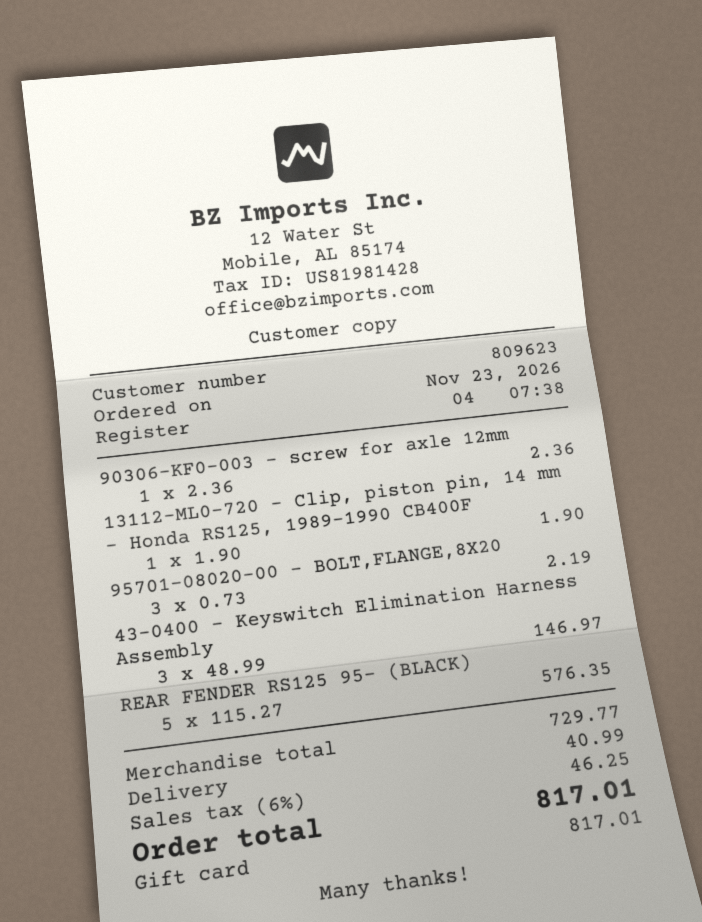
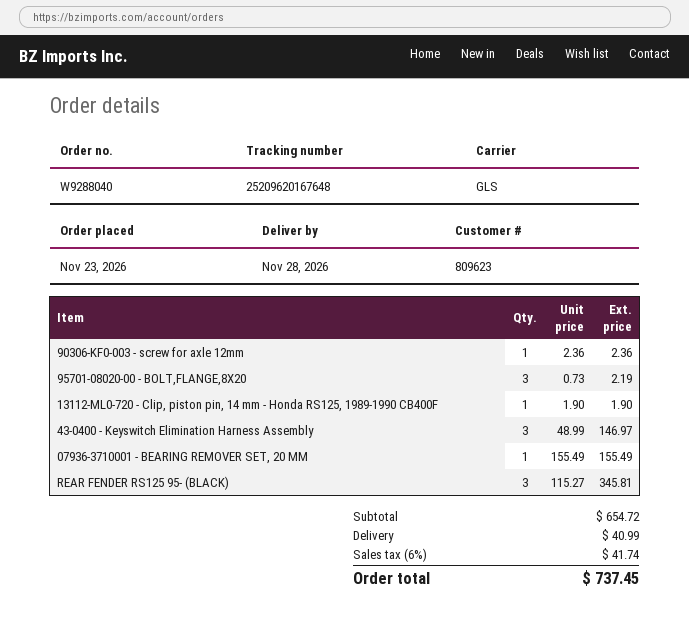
REAR FENDER RS125 95- (BLACK): 5 x 115.27 = 576.35 -> 3 x 115.27 = 345.81
07936-3710001 - BEARING REMOVER SET, 20 MM: none -> 1 x 155.49 = 155.49
subtotal: 729.77 -> 654.72
tax: 6% = 46.25 -> 6% = 41.74
total: 817.01 -> 737.45

